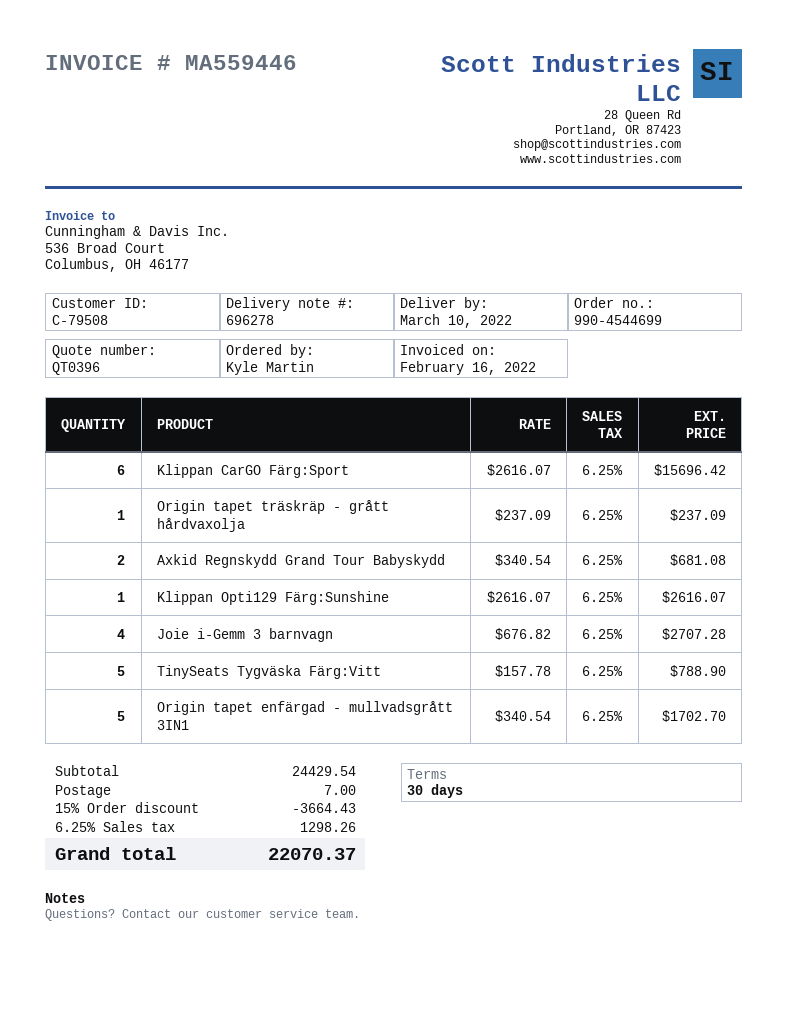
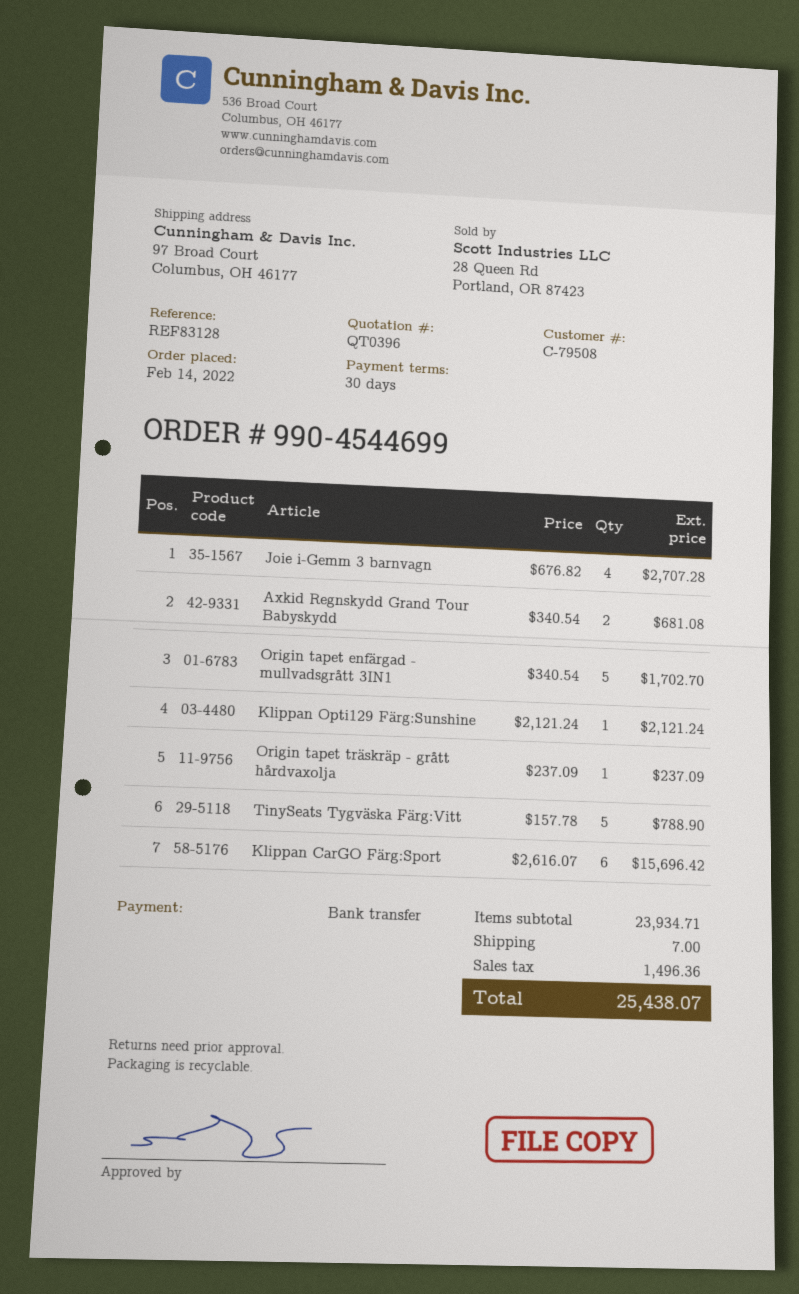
Klippan Opti129 Färg:Sunshine: 1 x 2616.07 = 2616.07 -> 1 x 2121.24 = 2121.24
subtotal: 24429.54 -> 23934.71
discount: 15% = 3664.43 -> none
tax: 1298.26 -> 1496.36
total: 22070.37 -> 25438.07

